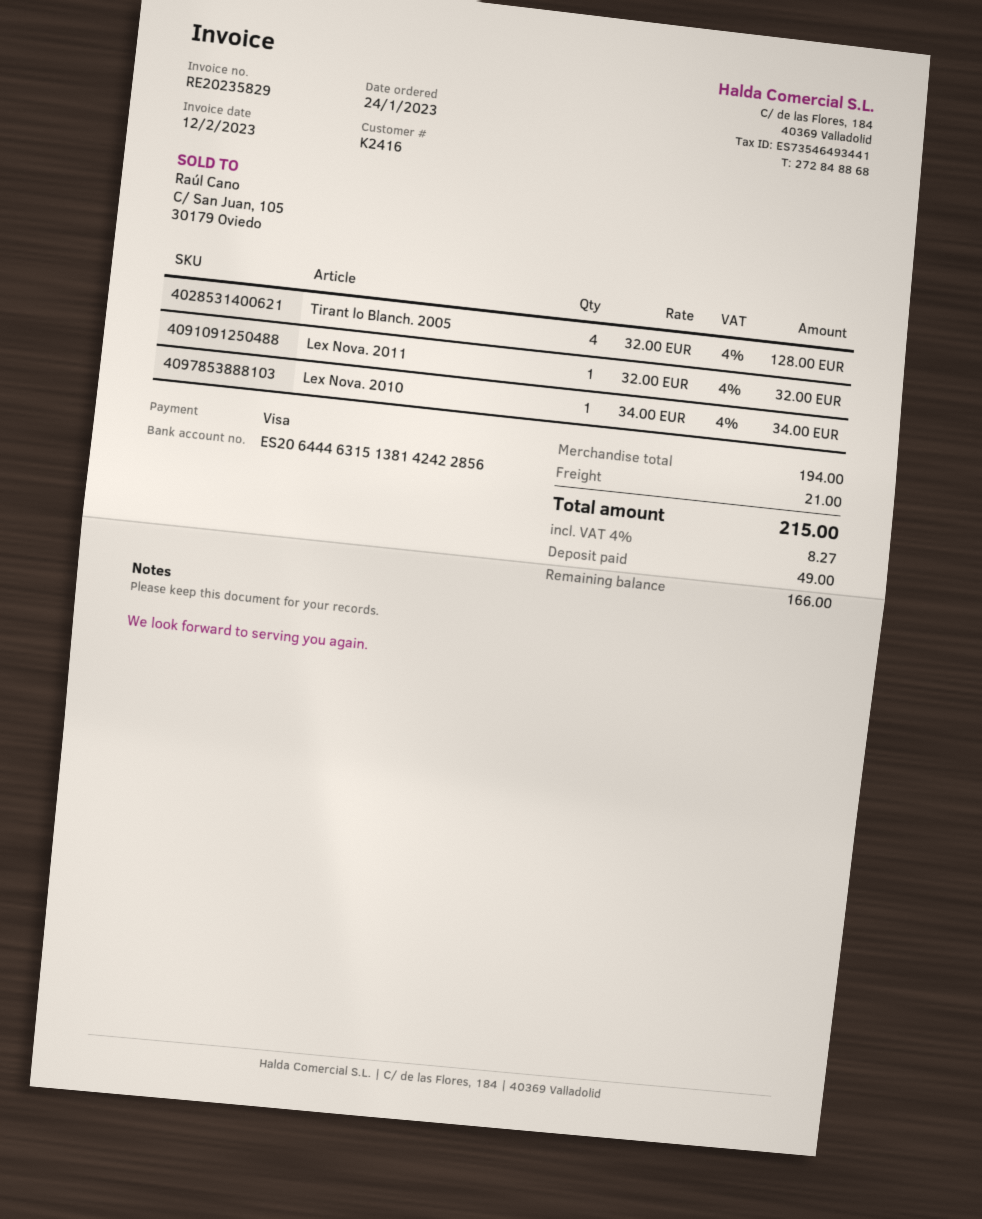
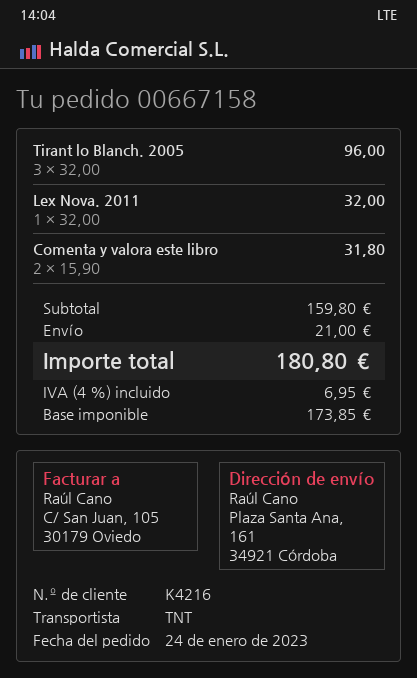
customer number: K2416 -> K4216
Tirant lo Blanch. 2005: 4 x 32.00 = 128.00 -> 3 x 32.00 = 96.00
Lex Nova. 2010: 1 x 34.00 = 34.00 -> none
Comenta y valora este libro: none -> 2 x 15.90 = 31.80
subtotal: 194.00 -> 159.80
tax: 4% = 8.27 -> 4% = 6.95
total: 215.00 -> 180.80

